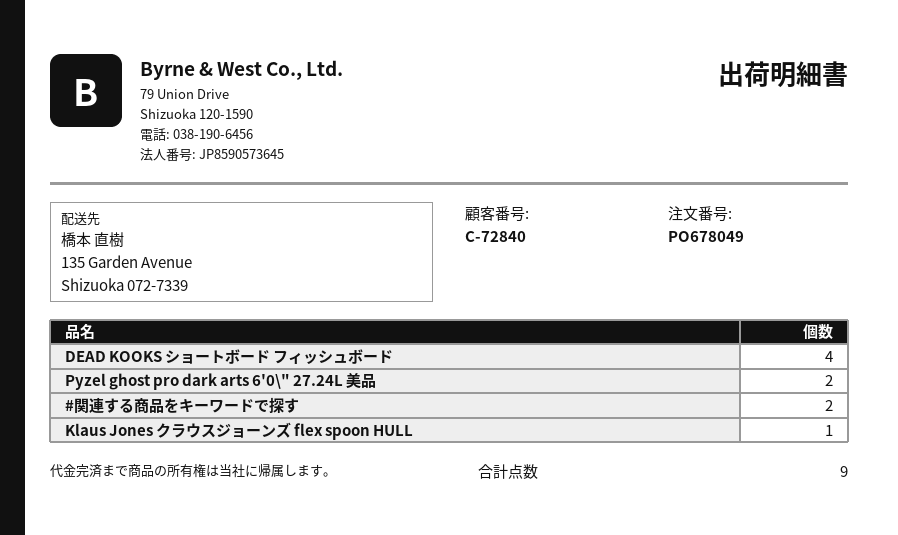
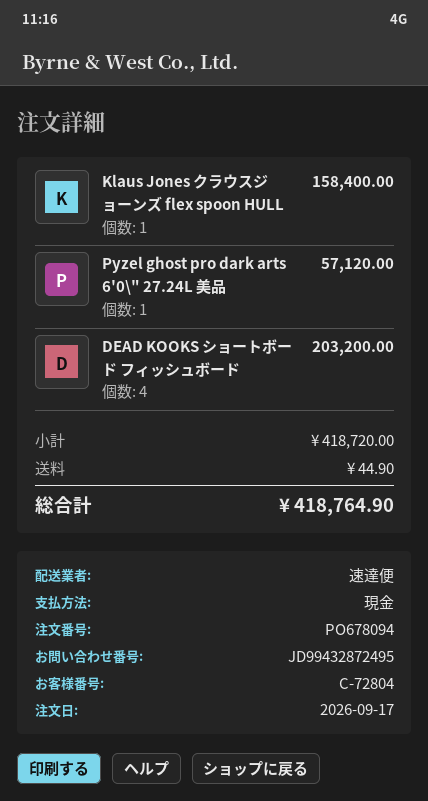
order number: PO678049 -> PO678094
customer number: C-72840 -> C-72804
Pyzel ghost pro dark arts 6'0\" 27.24L 美品: 2 -> 1
#関連する商品をキーワードで探す: 2 -> none

